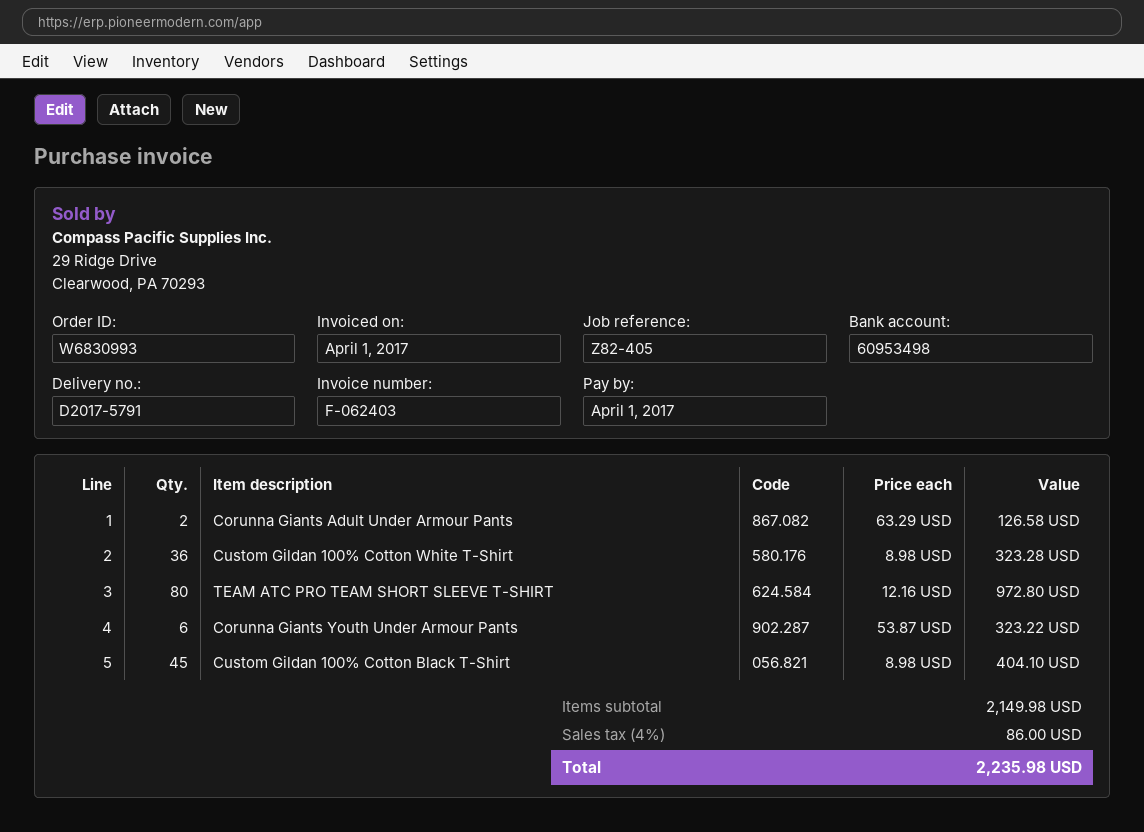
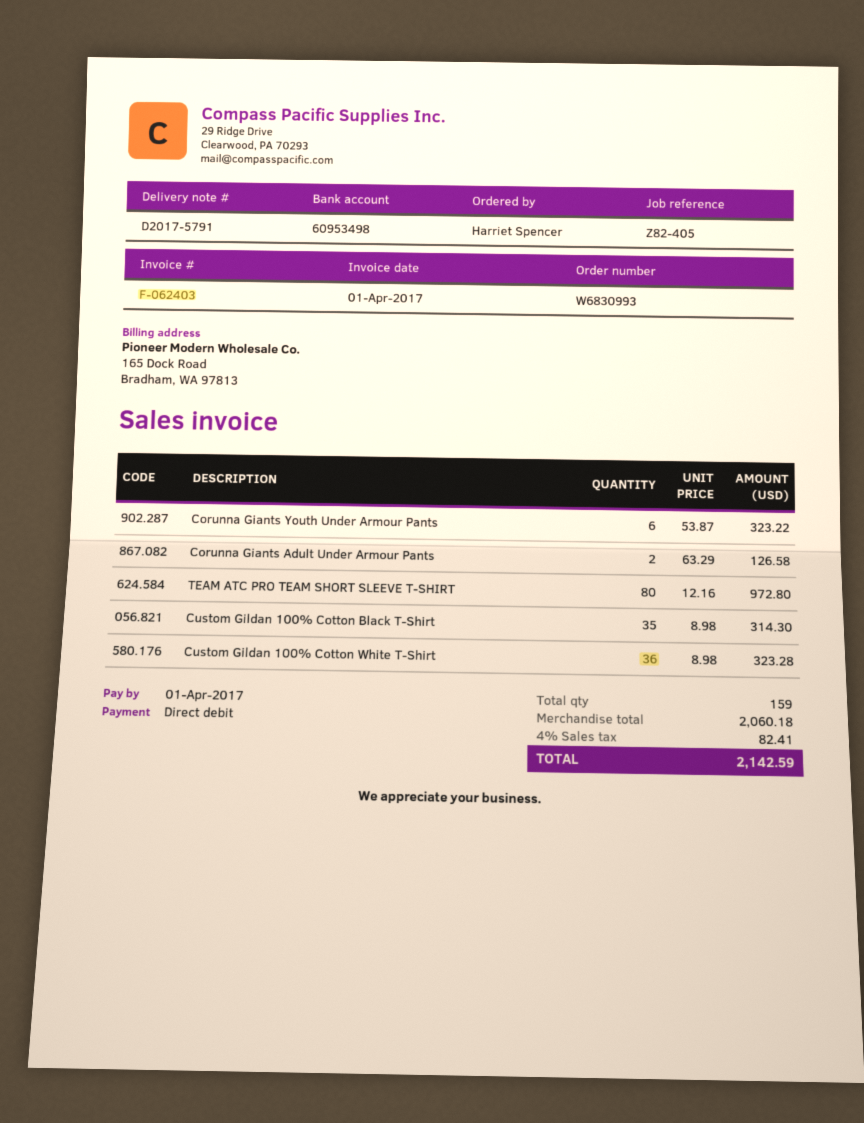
Custom Gildan 100% Cotton Black T-Shirt: 45 x 8.98 = 404.10 -> 35 x 8.98 = 314.30
subtotal: 2149.98 -> 2060.18
tax: 4% = 86.00 -> 4% = 82.41
total: 2235.98 -> 2142.59

